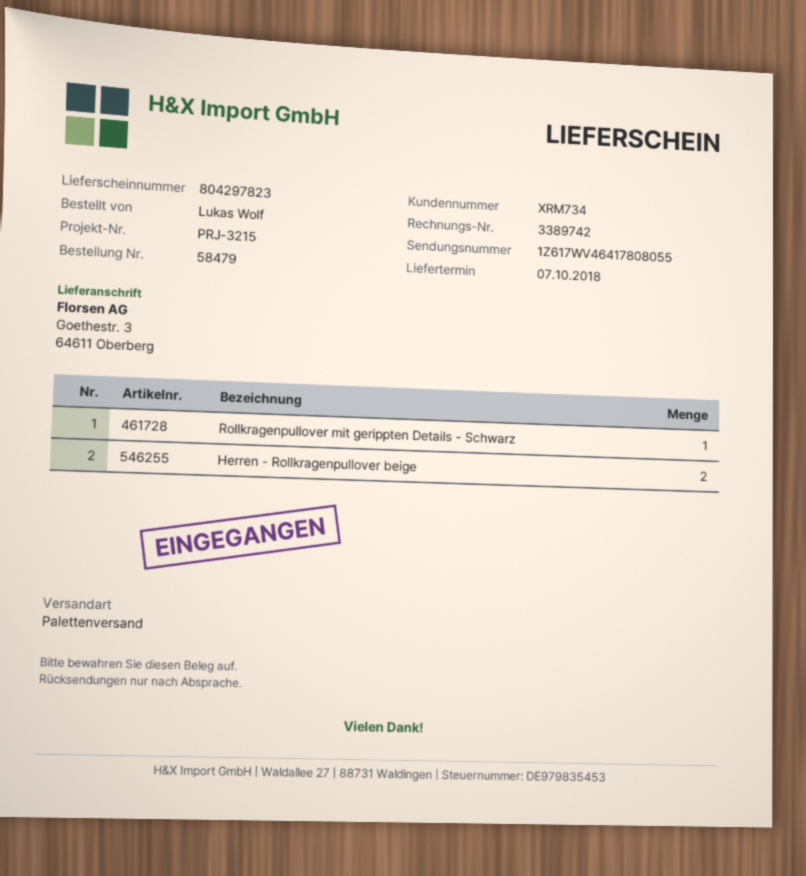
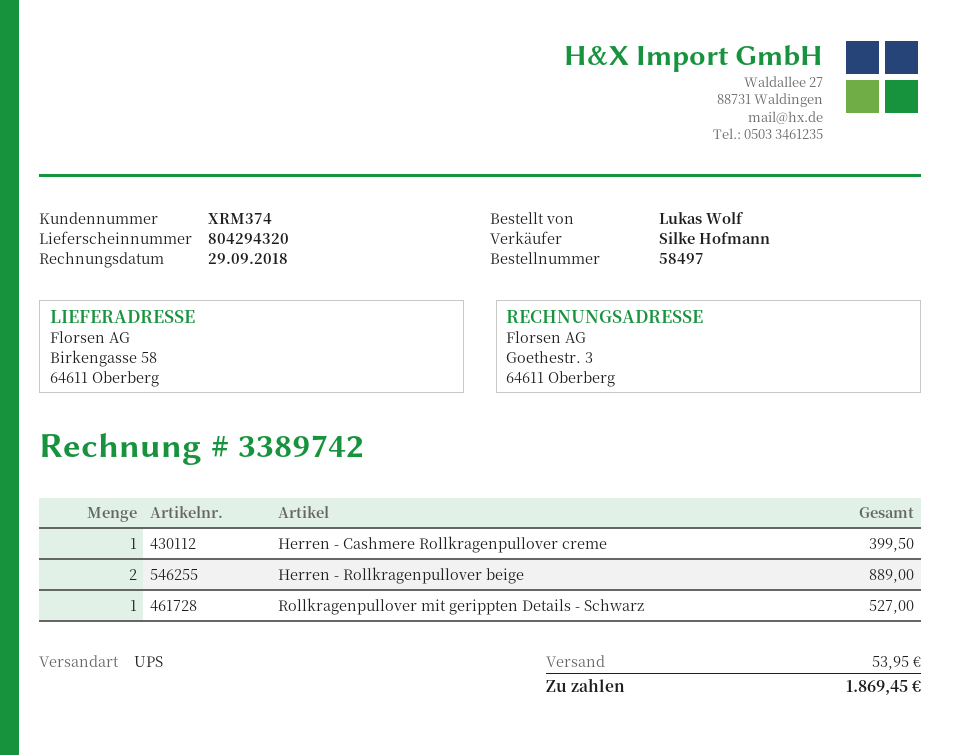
order number: 58479 -> 58497
delivery note number: 804297823 -> 804294320
customer number: XRM734 -> XRM374
shipping method: pallet freight -> UPS
ship to: Goethestr. 3, 64611 Oberberg -> Birkengasse 58, 64611 Oberberg
Herren - Cashmere Rollkragenpullover creme: none -> 1

